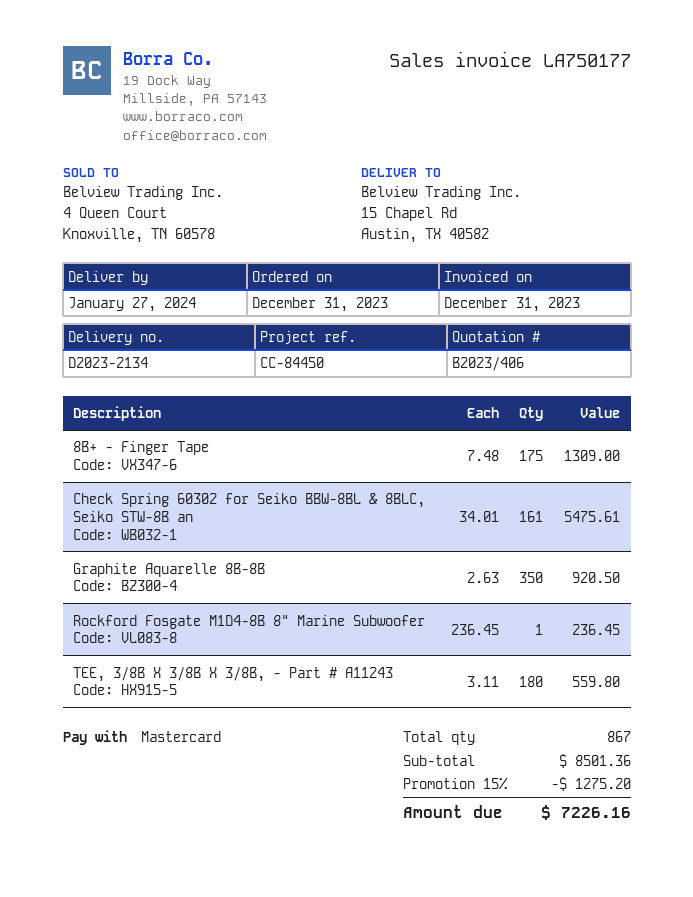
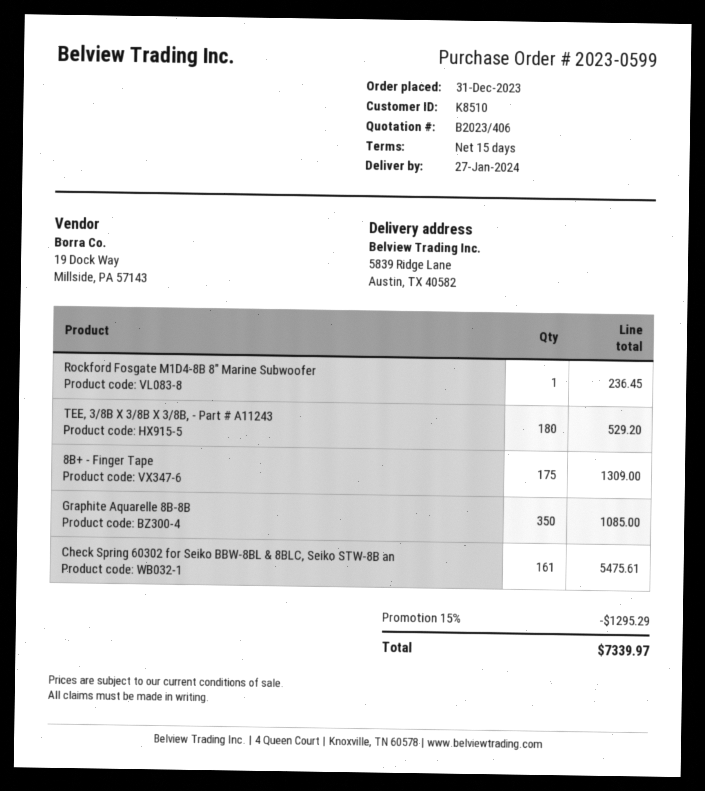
ship to: 15 Chapel Rd, Austin, TX 40582 -> 5839 Ridge Lane, Austin, TX 40582
Graphite Aquarelle 8B-8B: 350 for 920.50 -> 350 for 1085.00
TEE, 3/8B X 3/8B X 3/8B, - Part # A11243: 180 for 559.80 -> 180 for 529.20
discount: 15% = 1275.20 -> 15% = 1295.29
total: 7226.16 -> 7339.97

